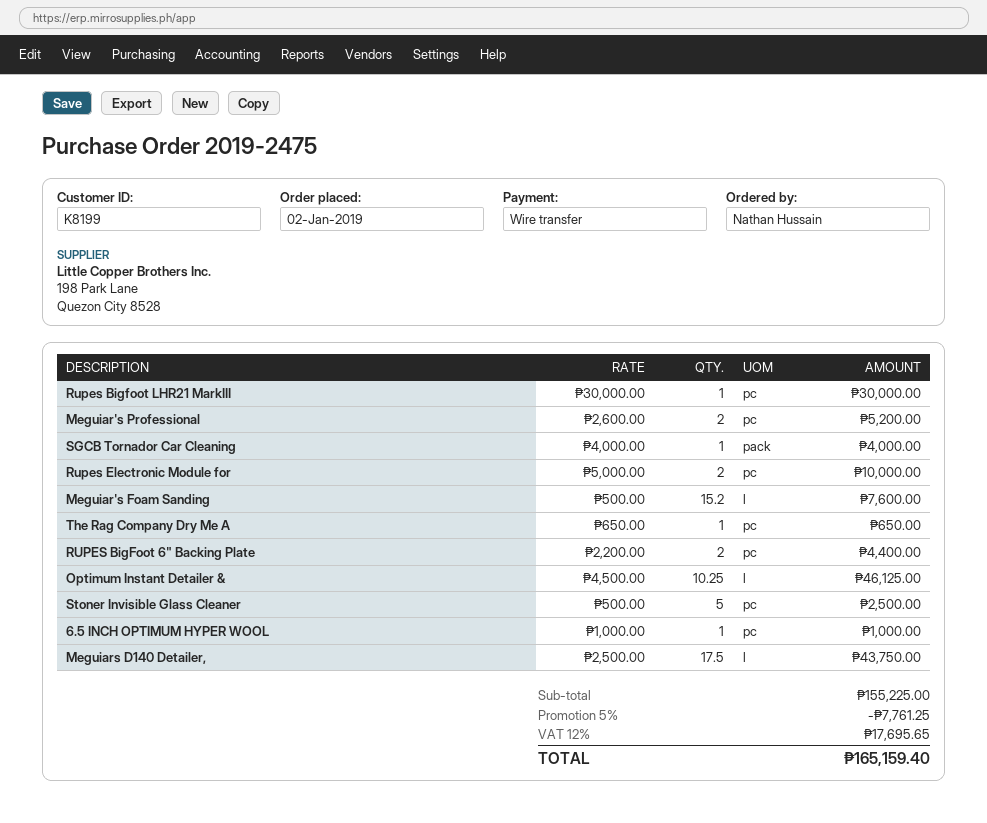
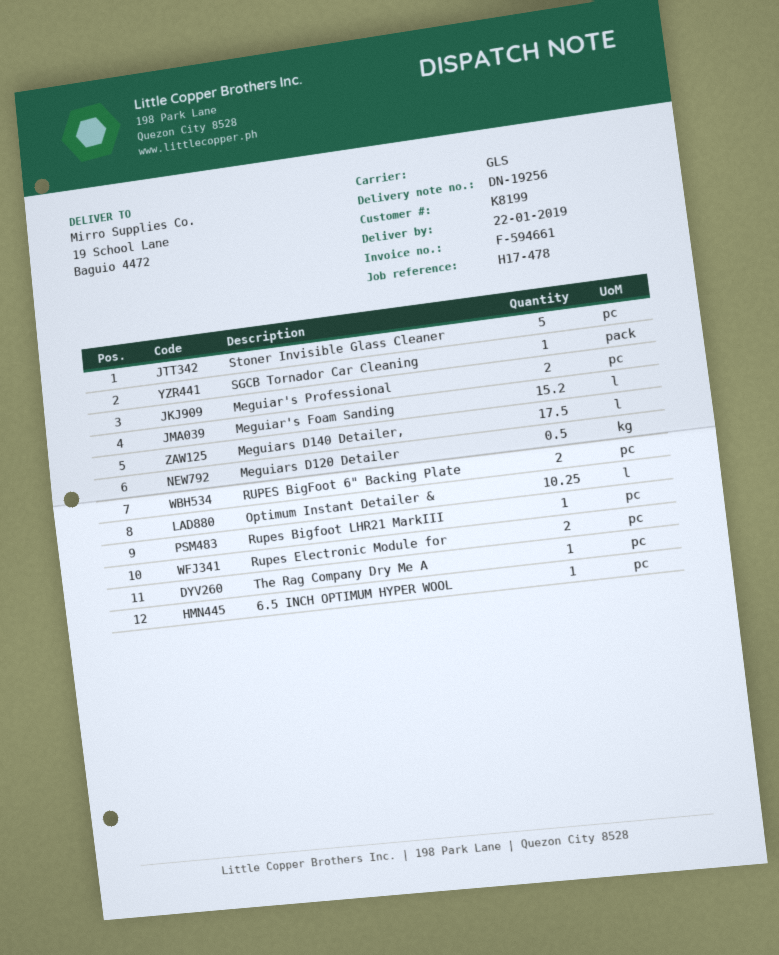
Meguiars D120 Detailer: none -> 0.5

